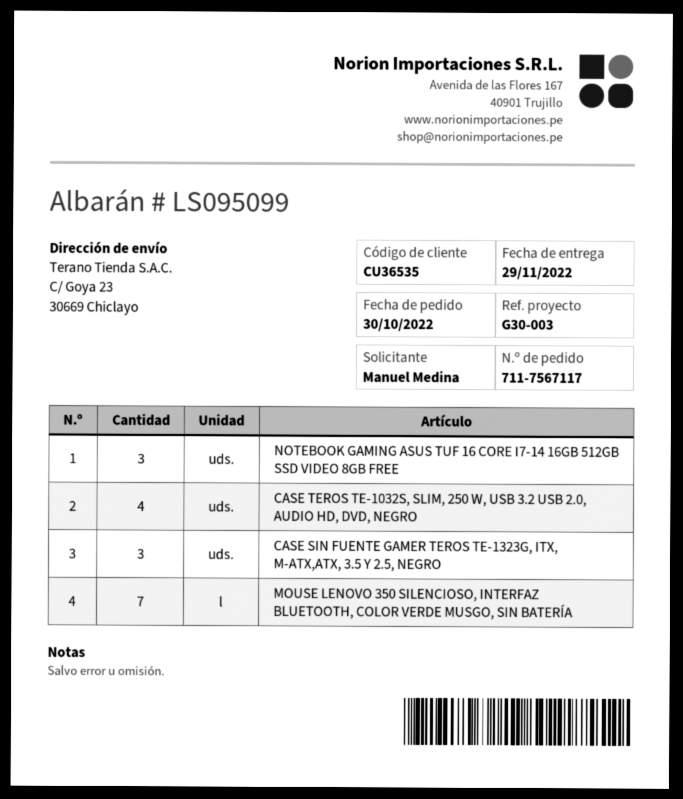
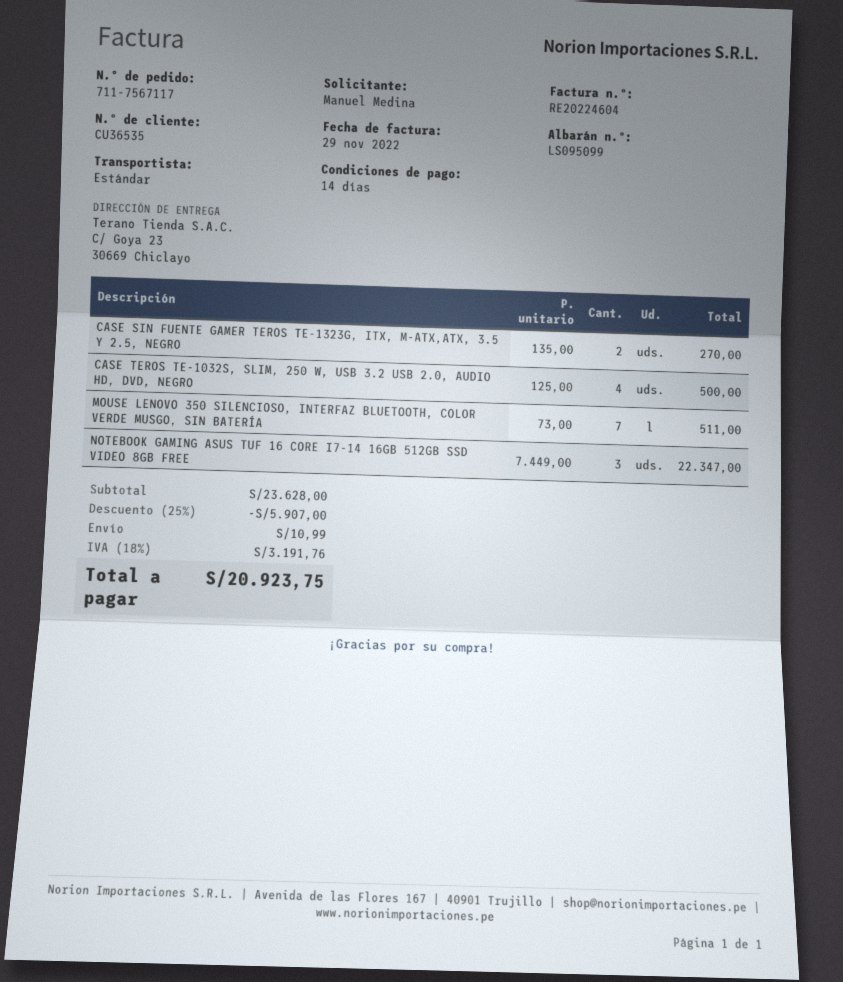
CASE SIN FUENTE GAMER TEROS TE-1323G, ITX, M-ATX,ATX, 3.5 Y 2.5, NEGRO: 3 -> 2

